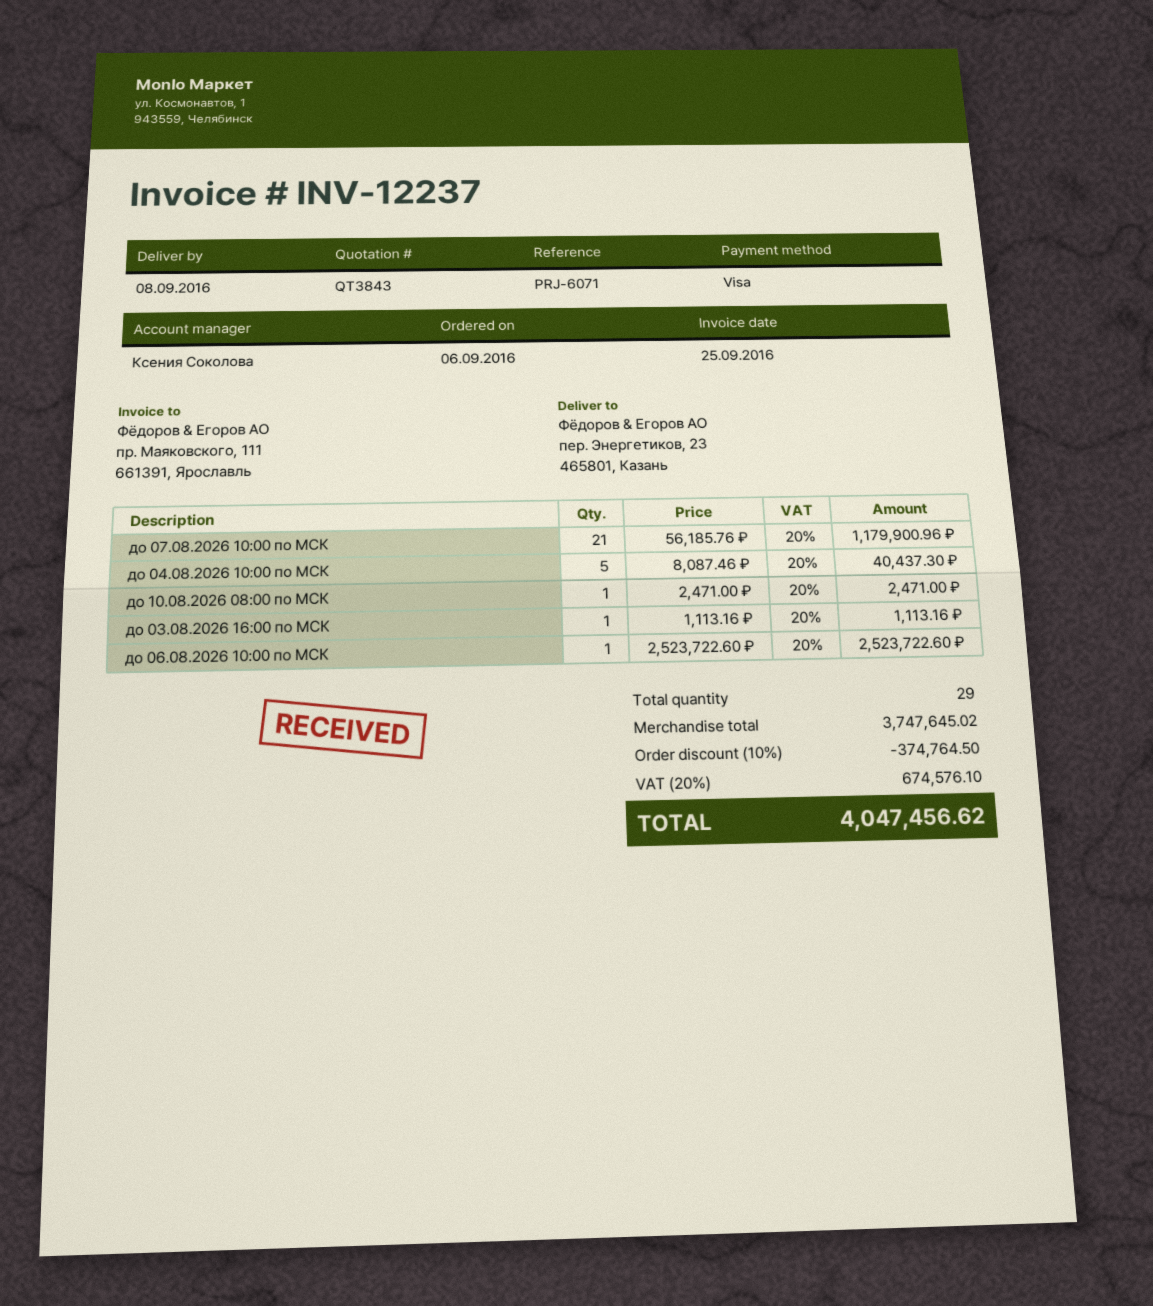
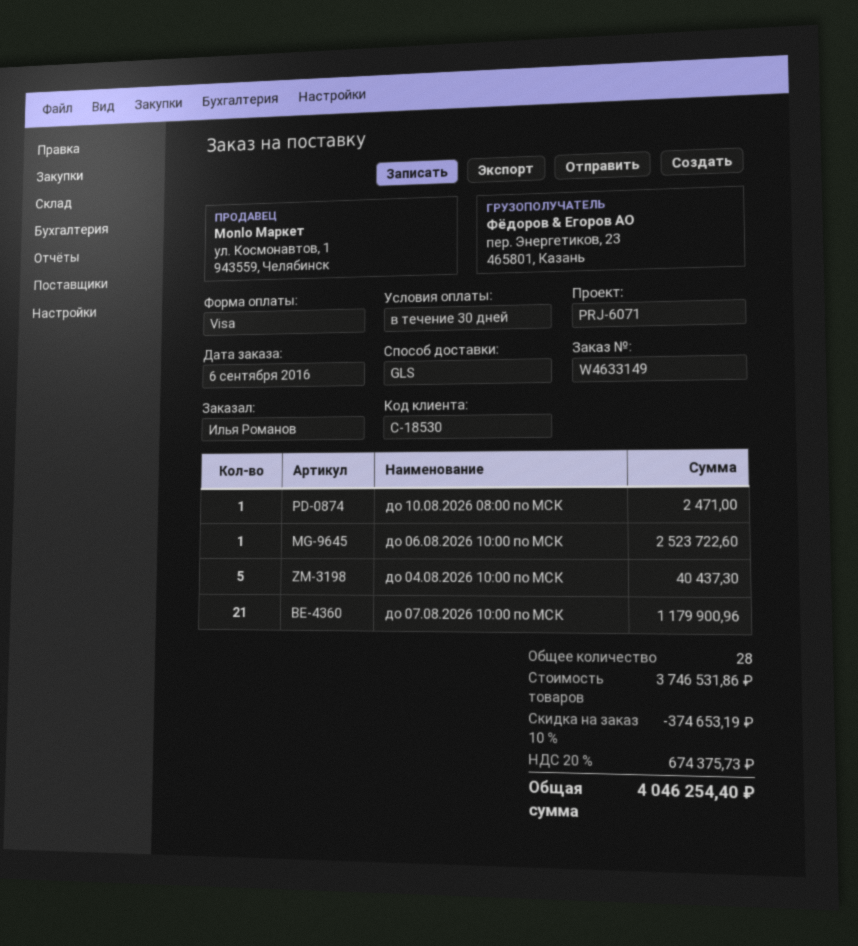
до 03.08.2026 16:00 по МСК: 1 for 1113.16 -> none
total quantity: 29 -> 28
subtotal: 3747645.02 -> 3746531.86
discount: 10% = 374764.50 -> 10% = 374653.19
tax: 20% = 674576.10 -> 20% = 674375.73
total: 4047456.62 -> 4046254.40

